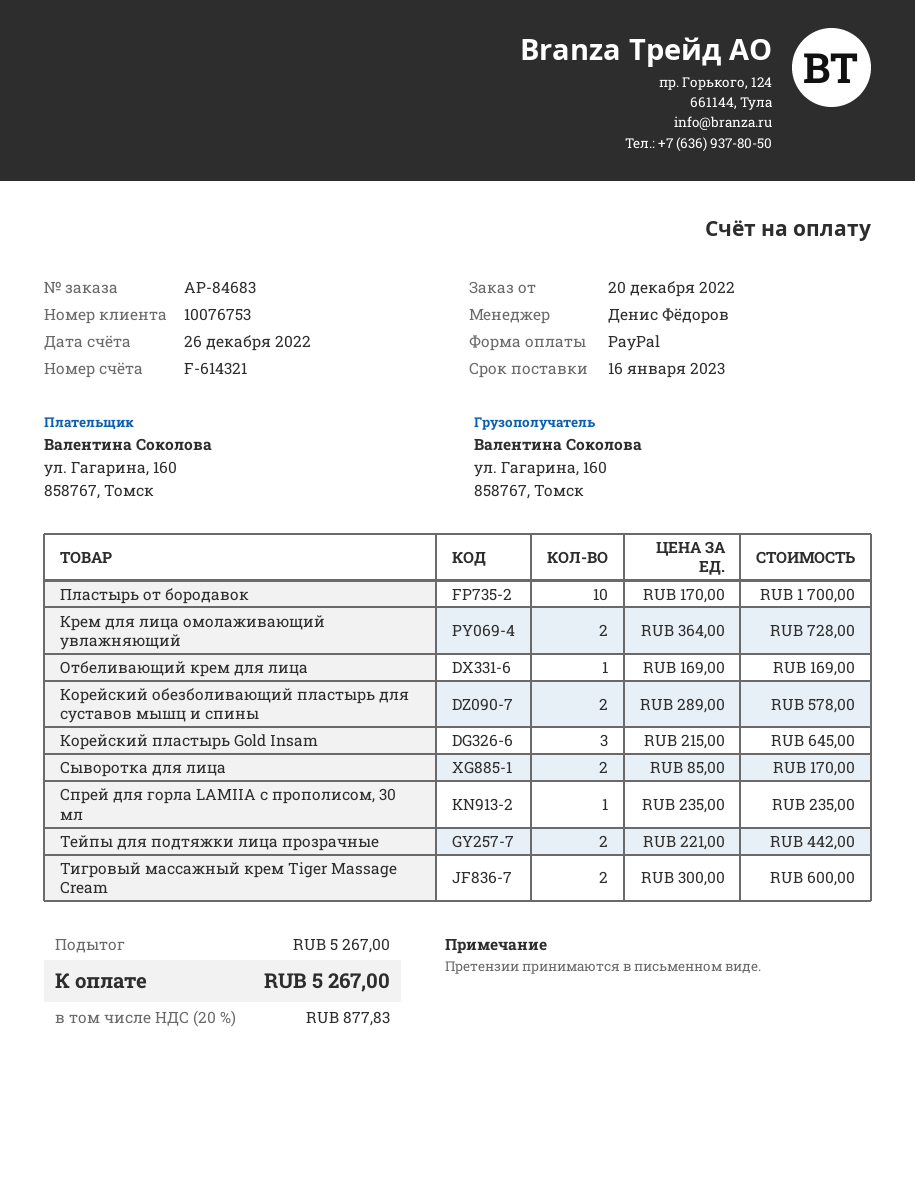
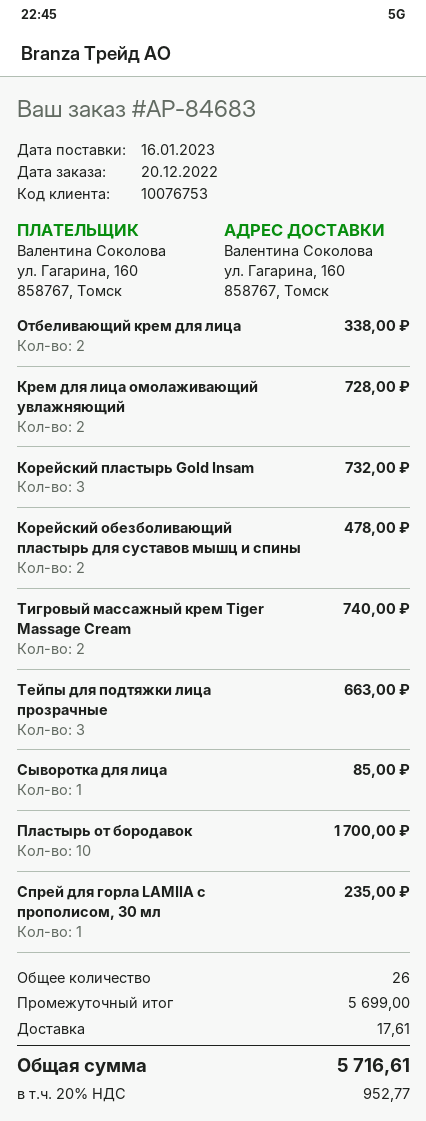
Отбеливающий крем для лица: 1 for 169.00 -> 2 for 338.00
Корейский обезболивающий пластырь для суставов мышц и спины: 2 for 578.00 -> 2 for 478.00
Корейский пластырь Gold Insam: 3 for 645.00 -> 3 for 732.00
Сыворотка для лица: 2 for 170.00 -> 1 for 85.00
Тейпы для подтяжки лица прозрачные: 2 for 442.00 -> 3 for 663.00
Тигровый массажный крем Tiger Massage Cream: 2 for 600.00 -> 2 for 740.00
subtotal: 5267.00 -> 5699.00
shipping: none -> 17.61
tax: 20% = 877.83 -> 20% = 952.77
total: 5267.00 -> 5716.61

